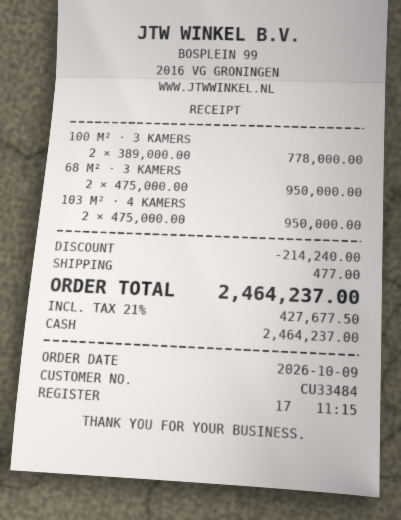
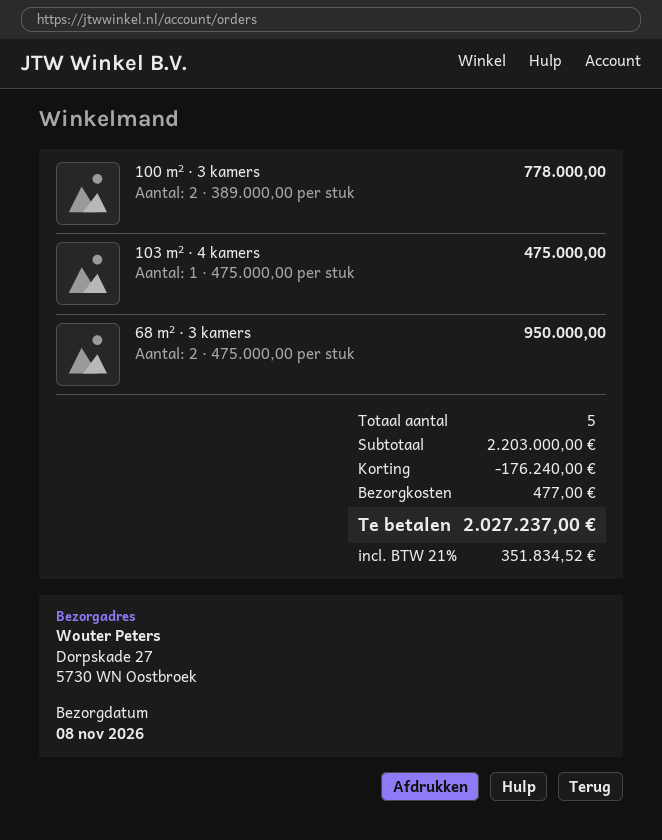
103 M² · 4 KAMERS: 2 x 475000.00 = 950000.00 -> 1 x 475000.00 = 475000.00
discount: 214240.00 -> 176240.00
tax: 21% = 427677.50 -> 21% = 351834.52
total: 2464237.00 -> 2027237.00

